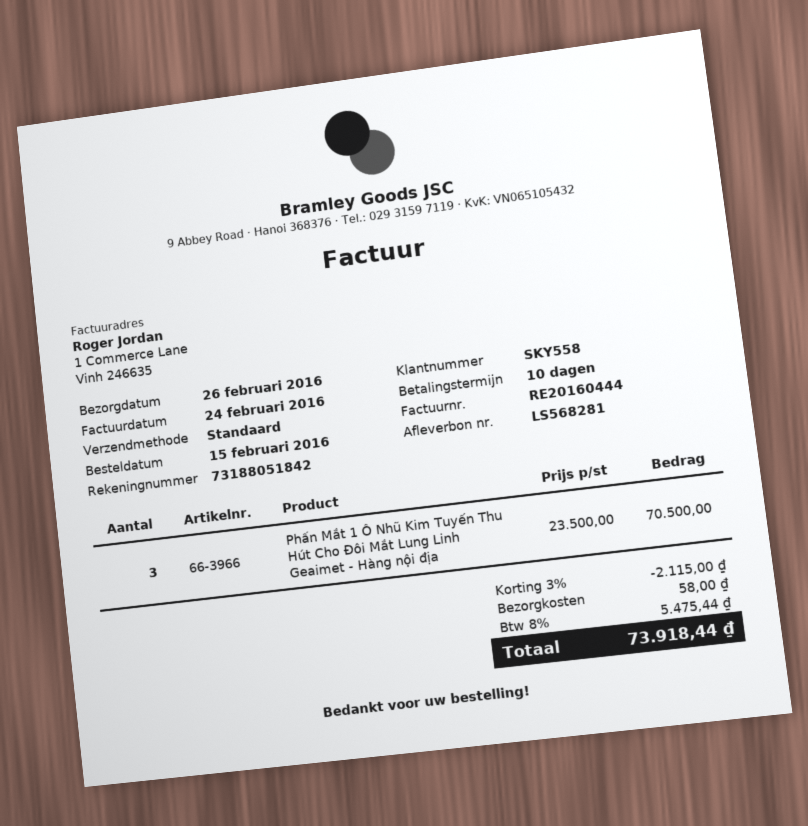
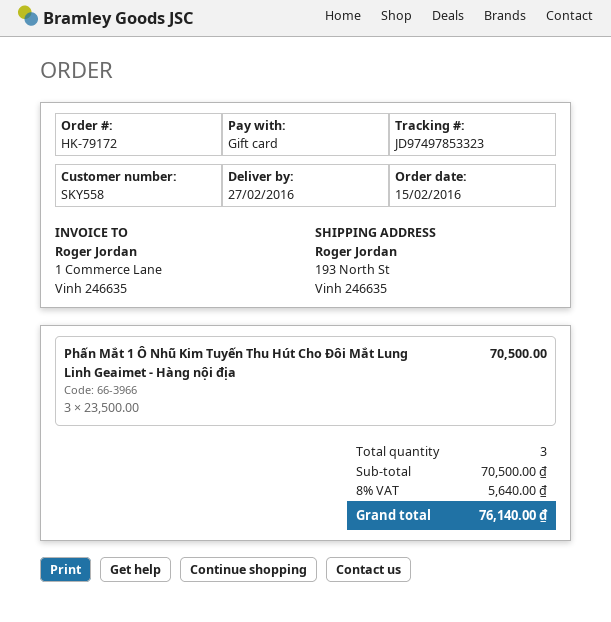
delivery date: 2016-02-26 -> 2016-02-27
discount: 3% = 2115.00 -> none
shipping: 58.00 -> none
tax: 8% = 5475.44 -> 8% = 5640.00
total: 73918.44 -> 76140.00

